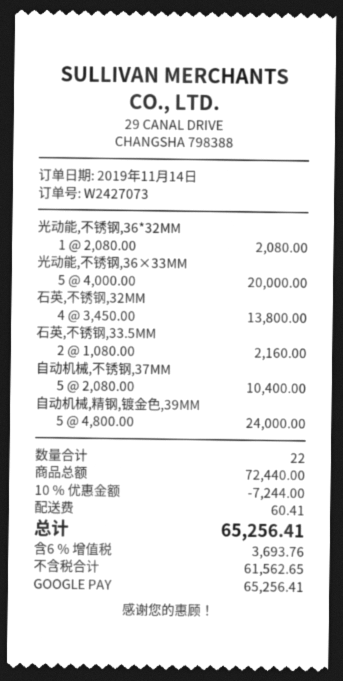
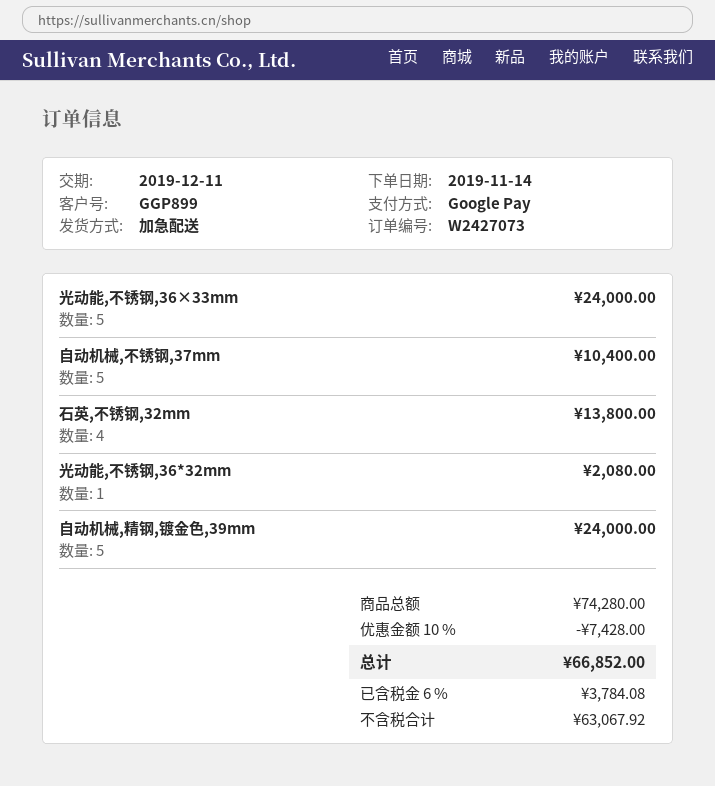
光动能,不锈钢,36×33MM: 5 for 20000.00 -> 5 for 24000.00
石英,不锈钢,33.5MM: 2 for 2160.00 -> none
subtotal: 72440.00 -> 74280.00
discount: 10% = 7244.00 -> 10% = 7428.00
shipping: 60.41 -> none
net: 61562.65 -> 63067.92
tax: 6% = 3693.76 -> 6% = 3784.08
total: 65256.41 -> 66852.00

